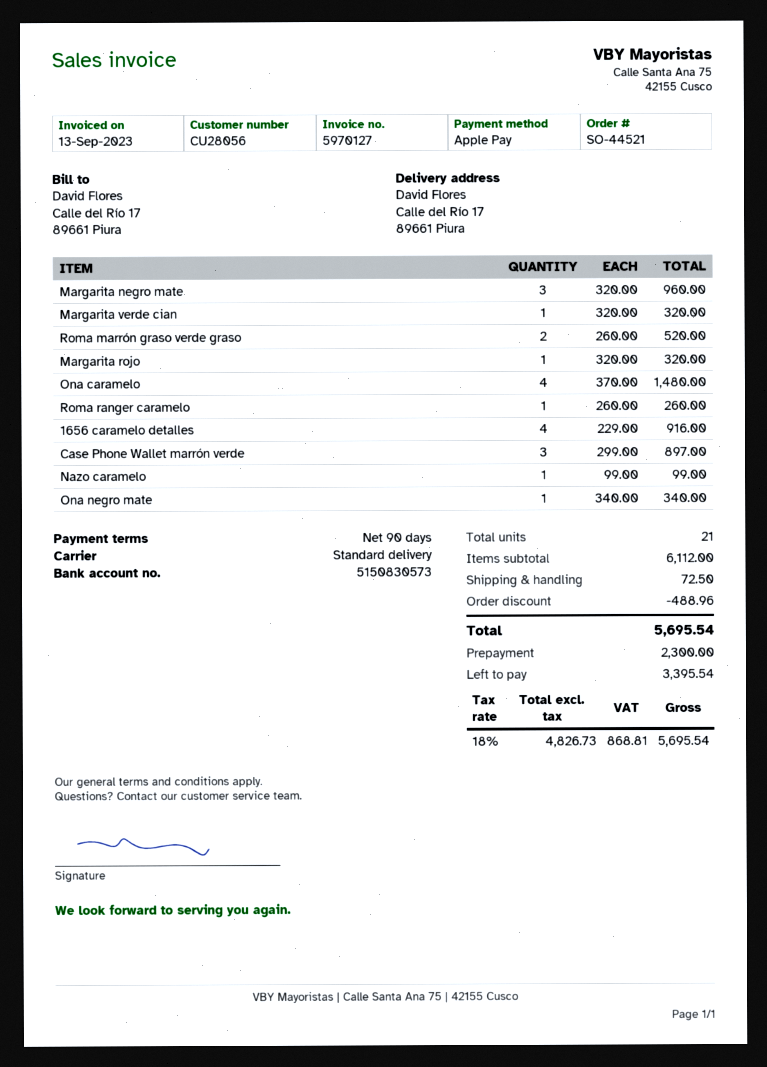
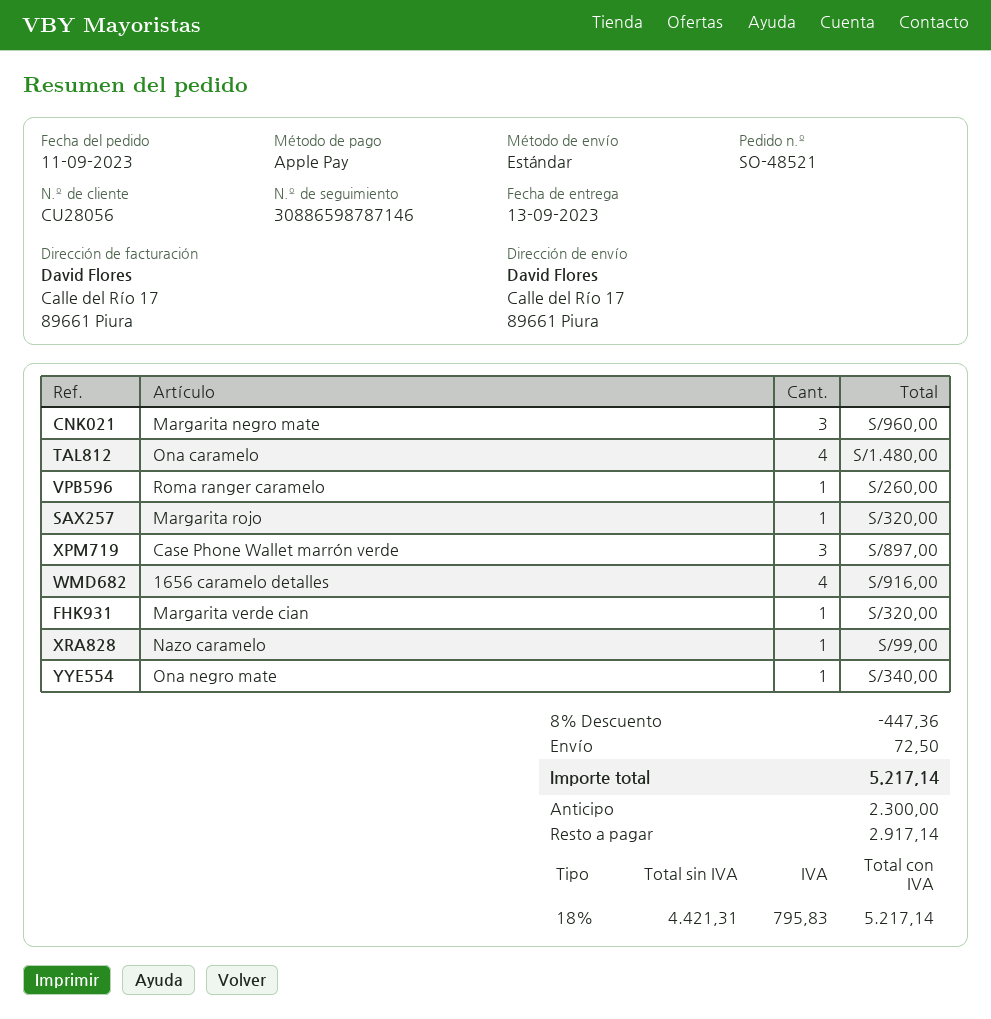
order number: SO-44521 -> SO-48521
Roma marrón graso verde graso: 2 for 520.00 -> none
discount: 488.96 -> 447.36
net: 4826.73 -> 4421.31
tax: 18% = 868.81 -> 18% = 795.83
total: 5695.54 -> 5217.14
balance: 3395.54 -> 2917.14

